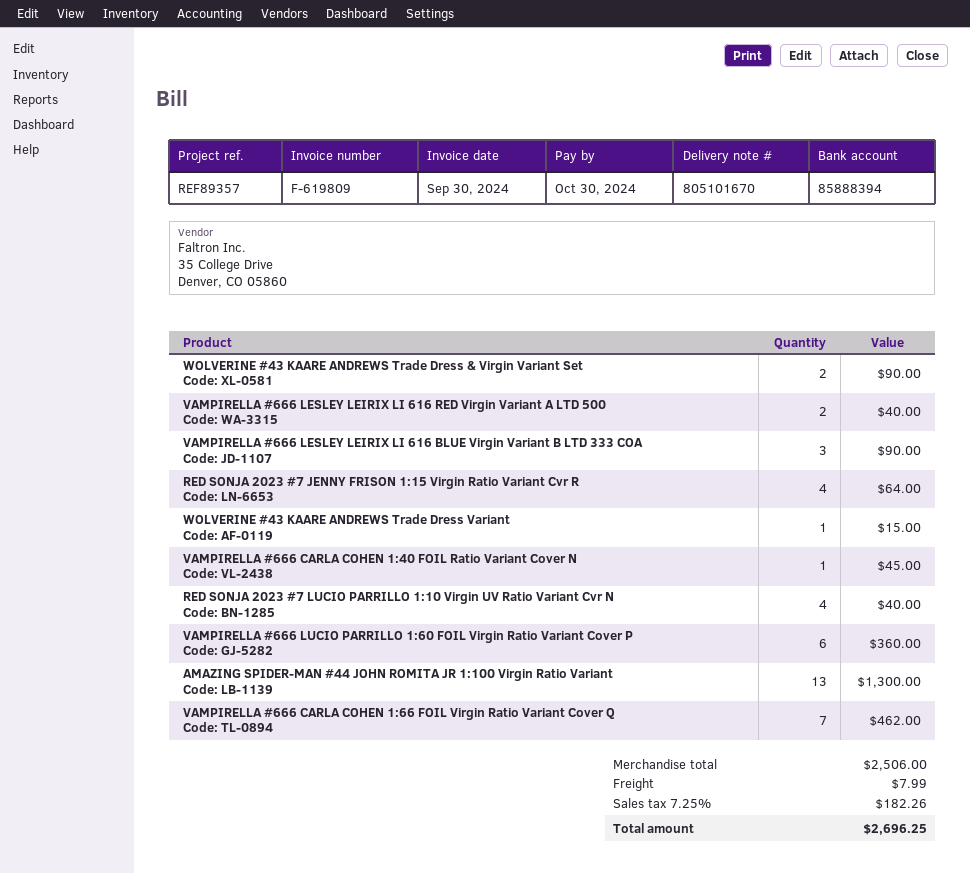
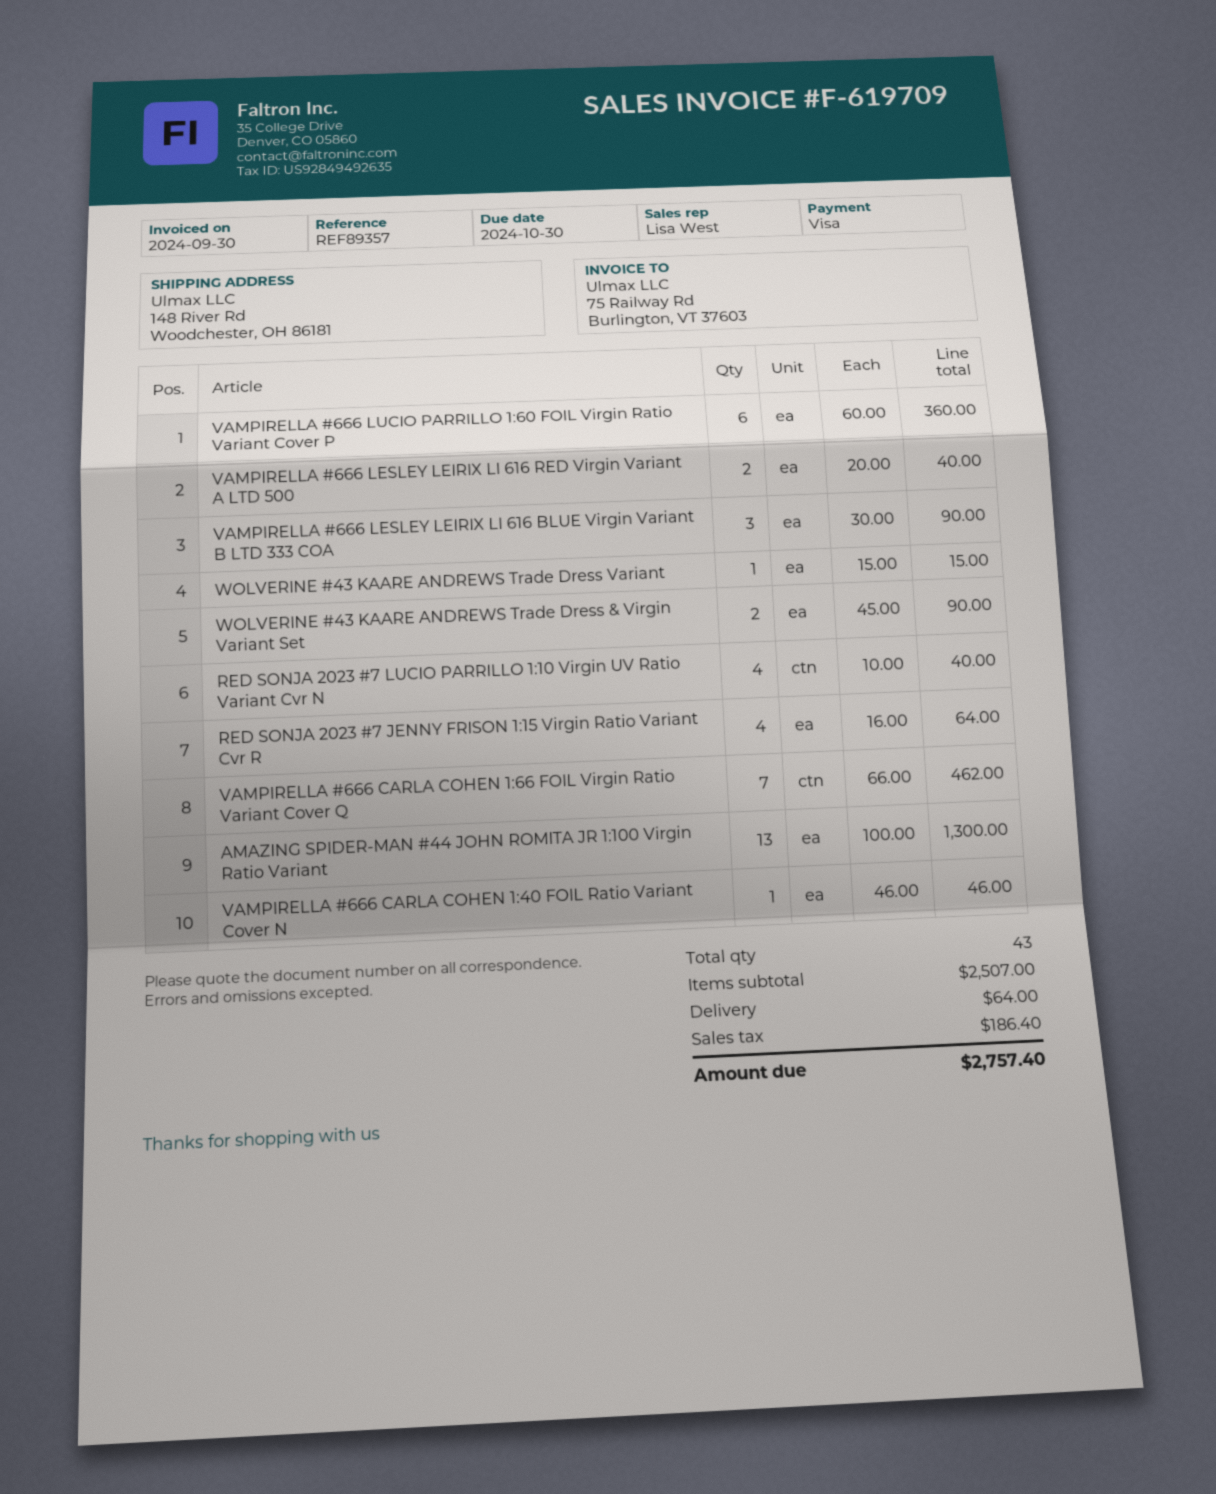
invoice number: F-619809 -> F-619709
VAMPIRELLA #666 CARLA COHEN 1:40 FOIL Ratio Variant Cover N: 1 for 45.00 -> 1 for 46.00
subtotal: 2506.00 -> 2507.00
shipping: 7.99 -> 64.00
tax: 182.26 -> 186.40
total: 2696.25 -> 2757.40

